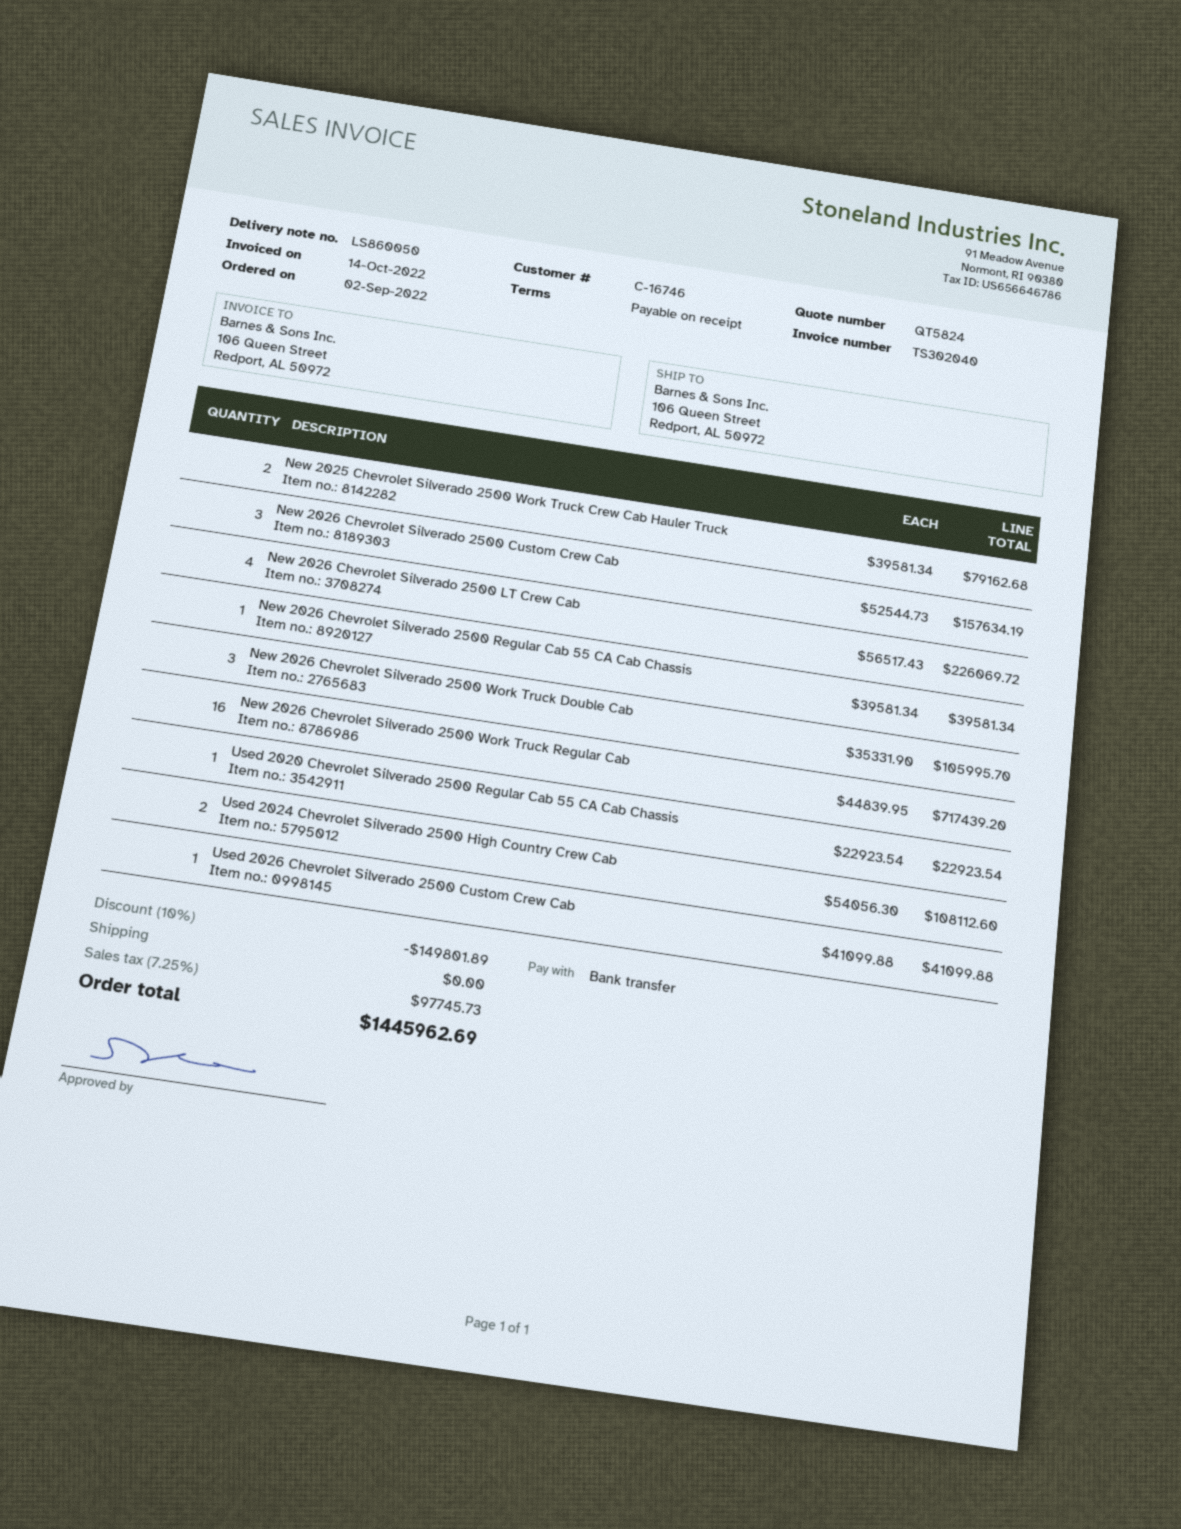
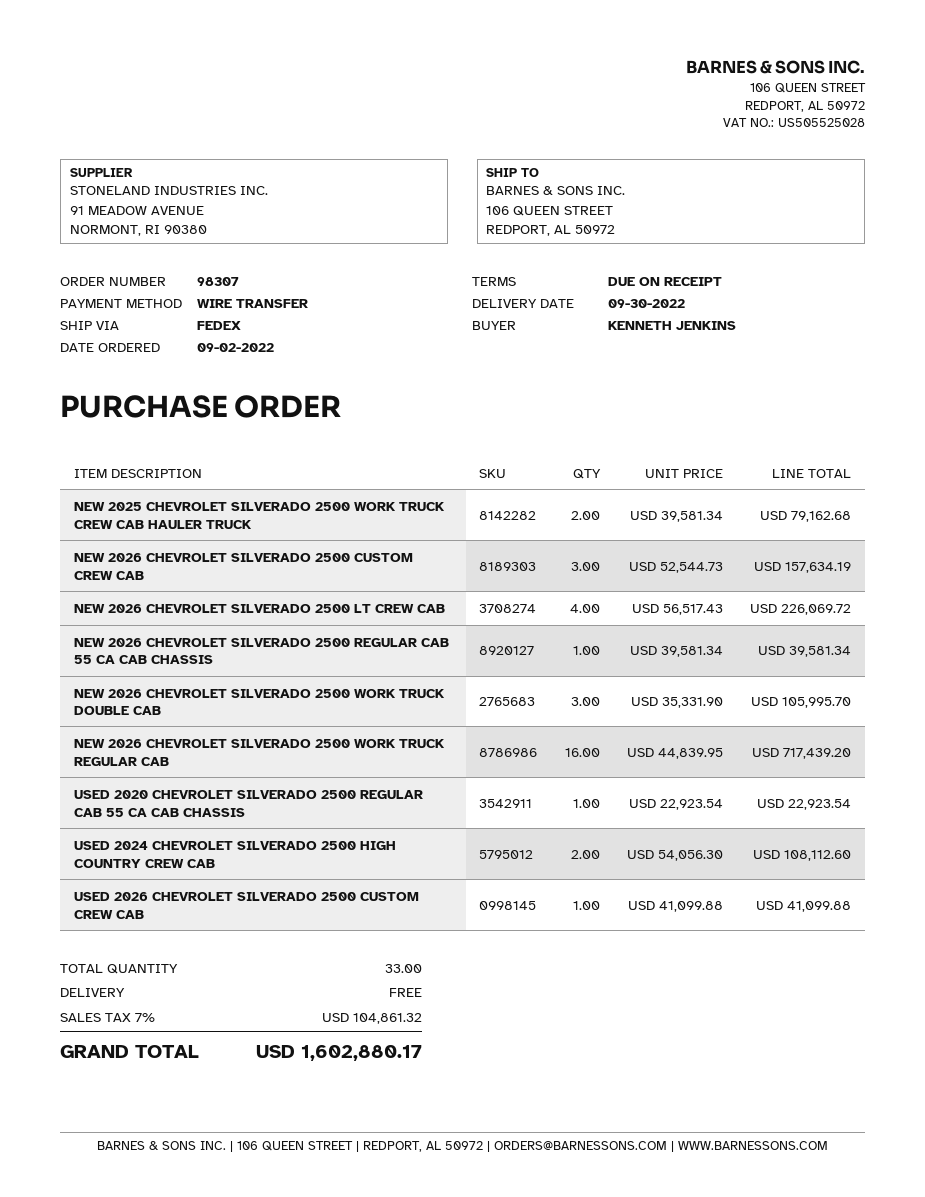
discount: 10% = 149801.89 -> none
tax: 7.25% = 97745.73 -> 7% = 104861.32
total: 1445962.69 -> 1602880.17

